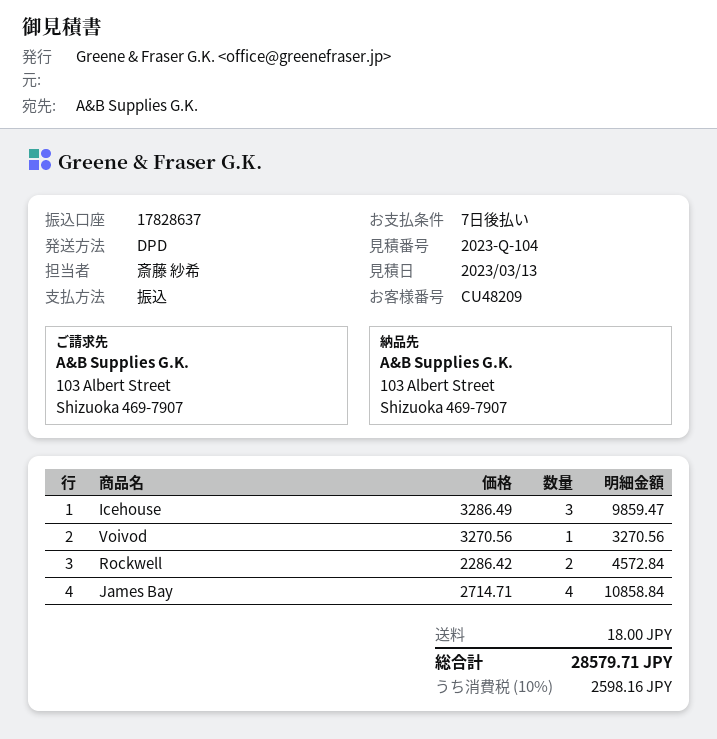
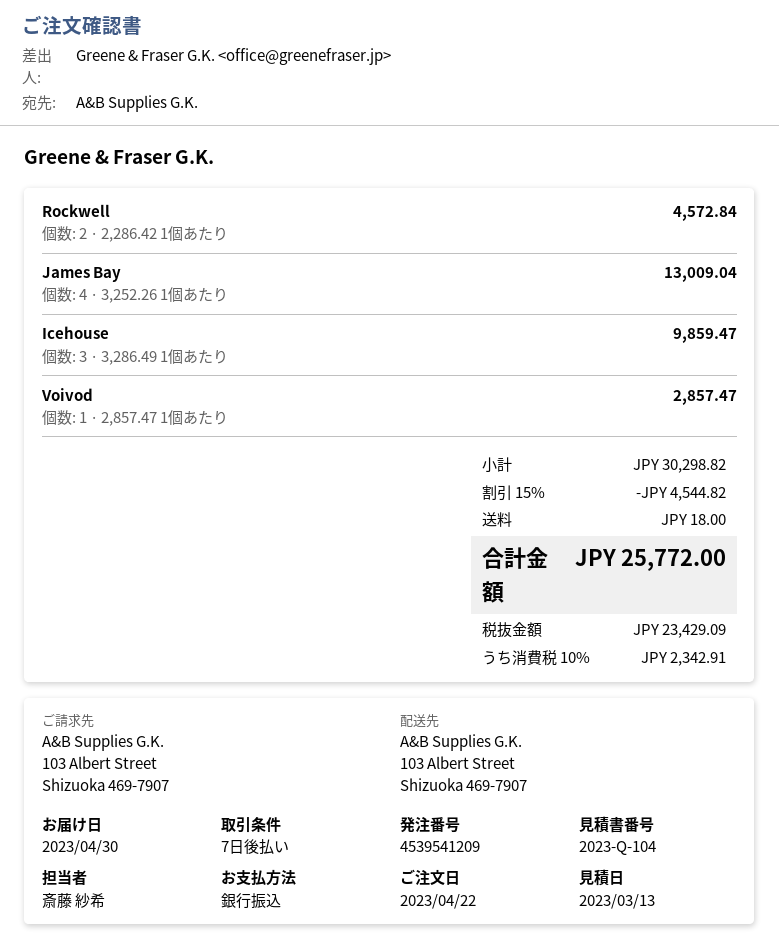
Voivod: 1 x 3270.56 = 3270.56 -> 1 x 2857.47 = 2857.47
James Bay: 4 x 2714.71 = 10858.84 -> 4 x 3252.26 = 13009.04
discount: none -> 15% = 4544.82
tax: 10% = 2598.16 -> 10% = 2342.91
total: 28579.71 -> 25772.00

